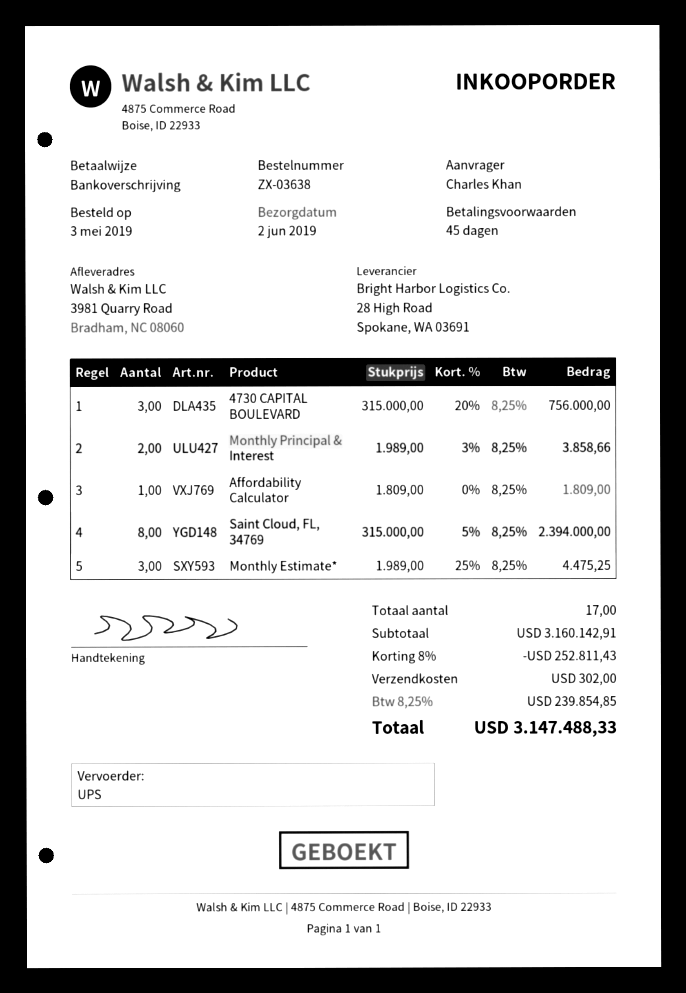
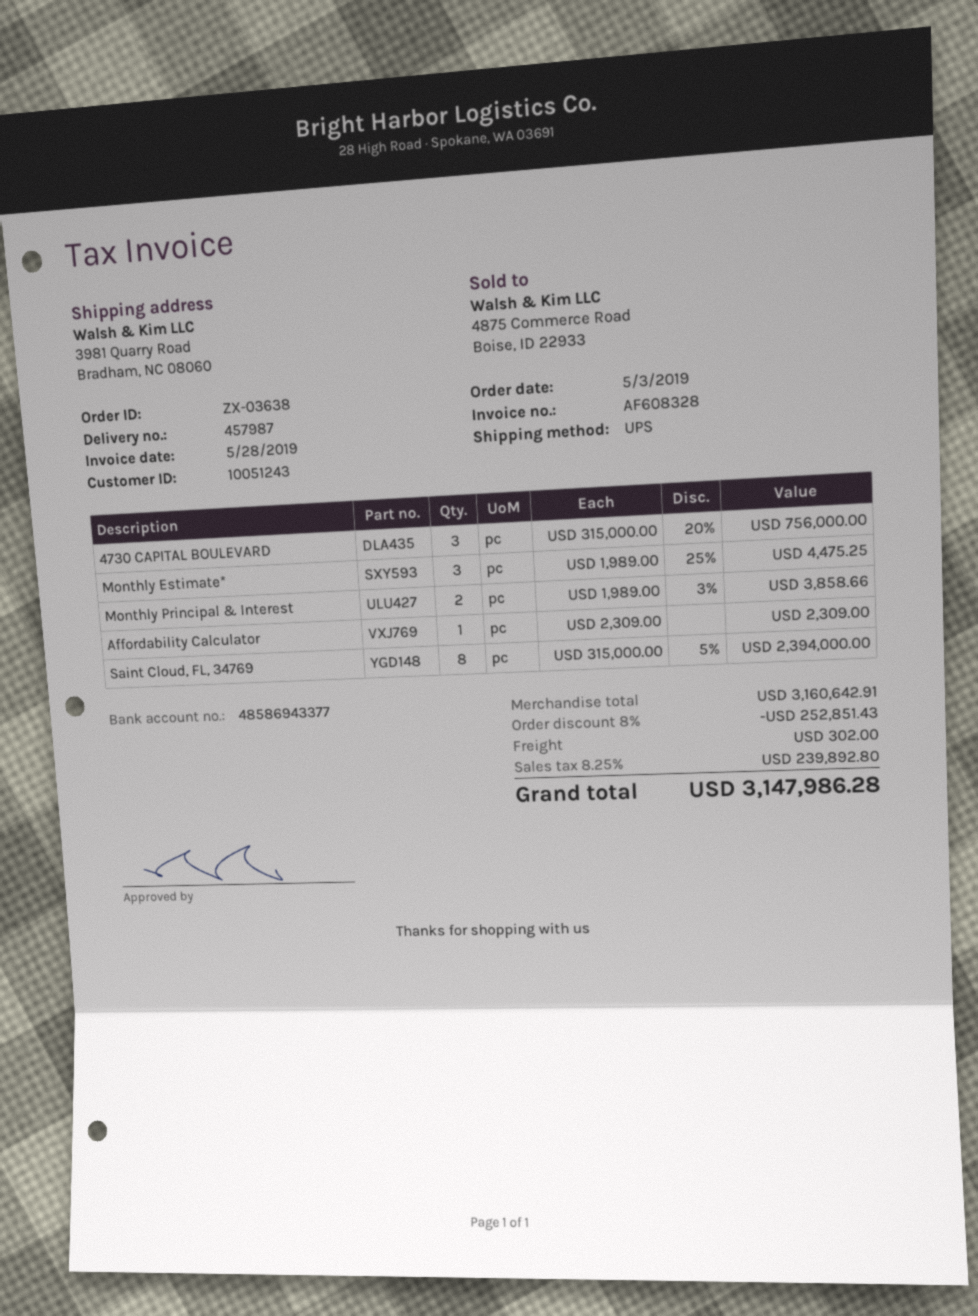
Affordability Calculator: 1 x 1809.00 = 1809.00 -> 1 x 2309.00 = 2309.00
subtotal: 3160142.91 -> 3160642.91
discount: 8% = 252811.43 -> 8% = 252851.43
tax: 8.25% = 239854.85 -> 8.25% = 239892.80
total: 3147488.33 -> 3147986.28

